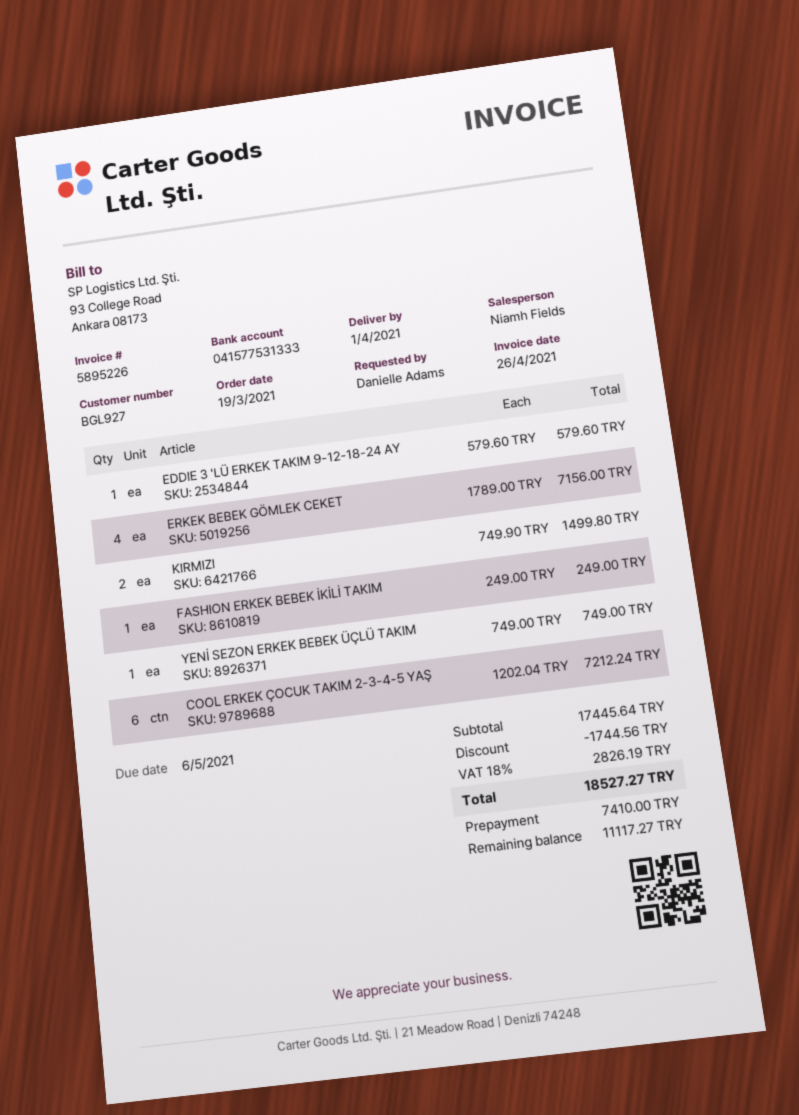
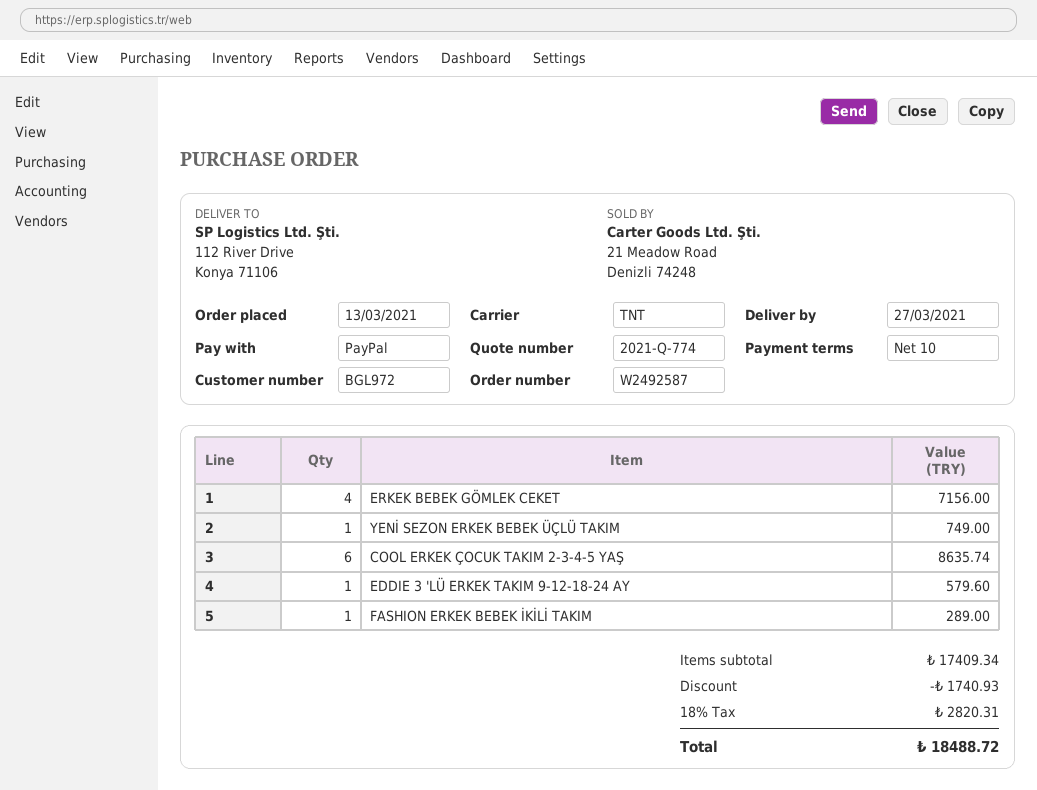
order date: 2021-03-19 -> 2021-03-13
delivery date: 2021-04-01 -> 2021-03-27
customer number: BGL927 -> BGL972
KIRMIZI: 2 for 1499.80 -> none
FASHION ERKEK BEBEK İKİLİ TAKIM: 1 for 249.00 -> 1 for 289.00
COOL ERKEK ÇOCUK TAKIM 2-3-4-5 YAŞ: 6 for 7212.24 -> 6 for 8635.74
subtotal: 17445.64 -> 17409.34
discount: 1744.56 -> 1740.93
tax: 18% = 2826.19 -> 18% = 2820.31
total: 18527.27 -> 18488.72

